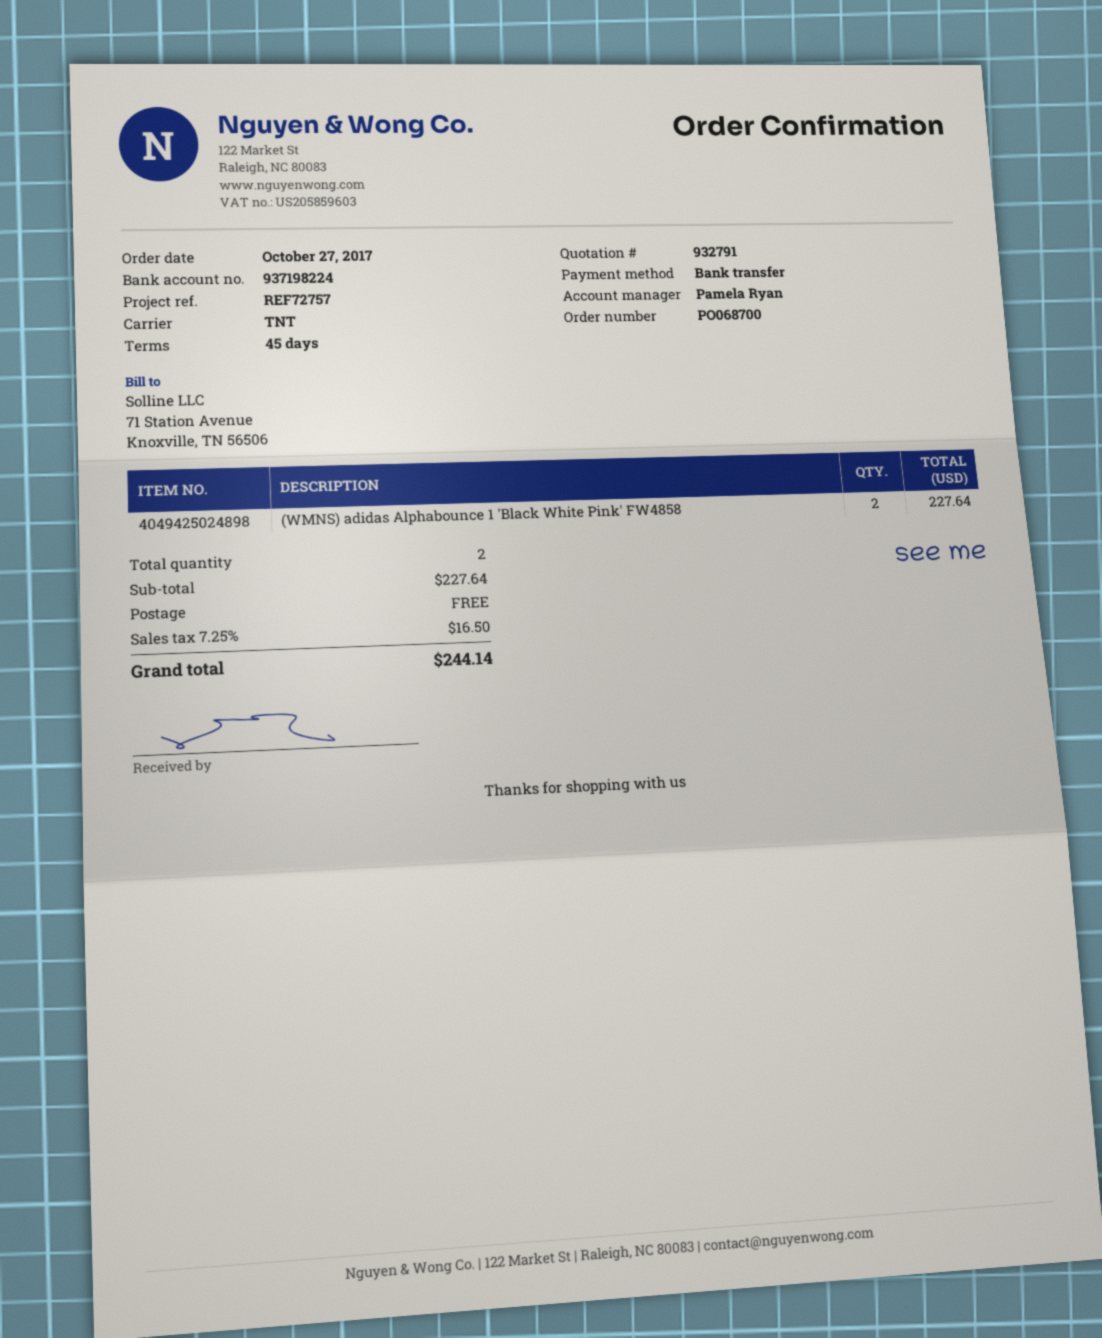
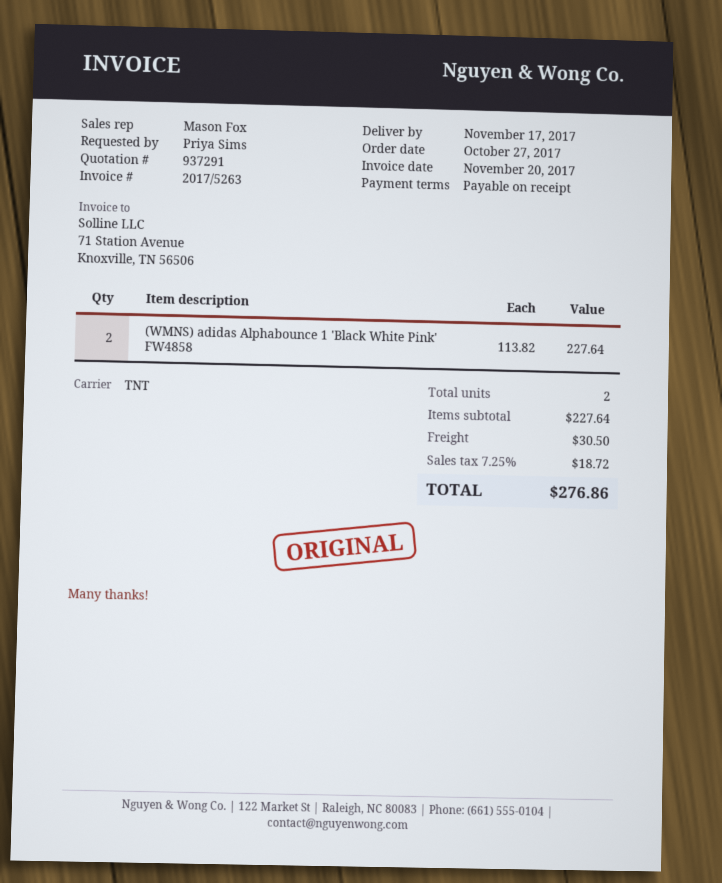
quote number: 932791 -> 937291
payment terms: 45 days -> on receipt
sales rep: Pamela Ryan -> Mason Fox
shipping: 0.00 -> 30.50
tax: 7.25% = 16.50 -> 7.25% = 18.72
total: 244.14 -> 276.86

